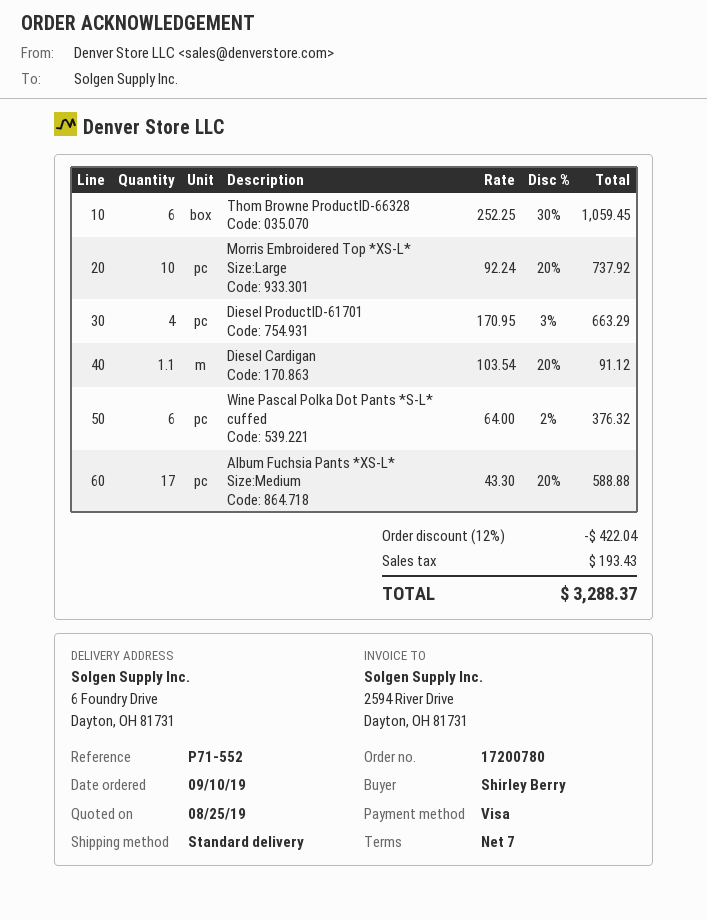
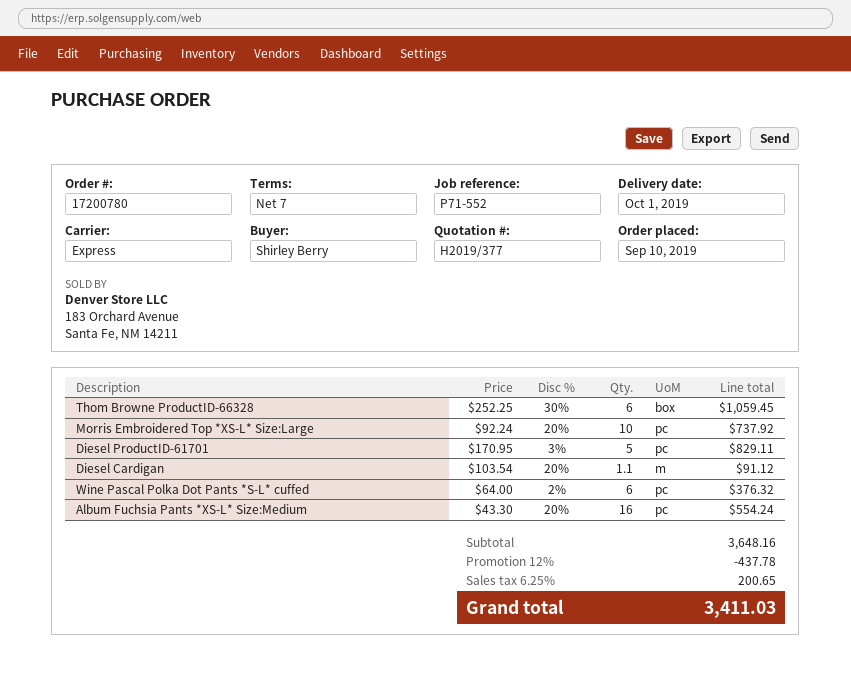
shipping method: standard -> express
Diesel ProductID-61701: 4 x 170.95 - 3% = 663.29 -> 5 x 170.95 - 3% = 829.11
Album Fuchsia Pants *XS-L* Size:Medium: 17 x 43.30 - 20% = 588.88 -> 16 x 43.30 - 20% = 554.24
discount: 12% = 422.04 -> 12% = 437.78
tax: 193.43 -> 200.65
total: 3288.37 -> 3411.03

